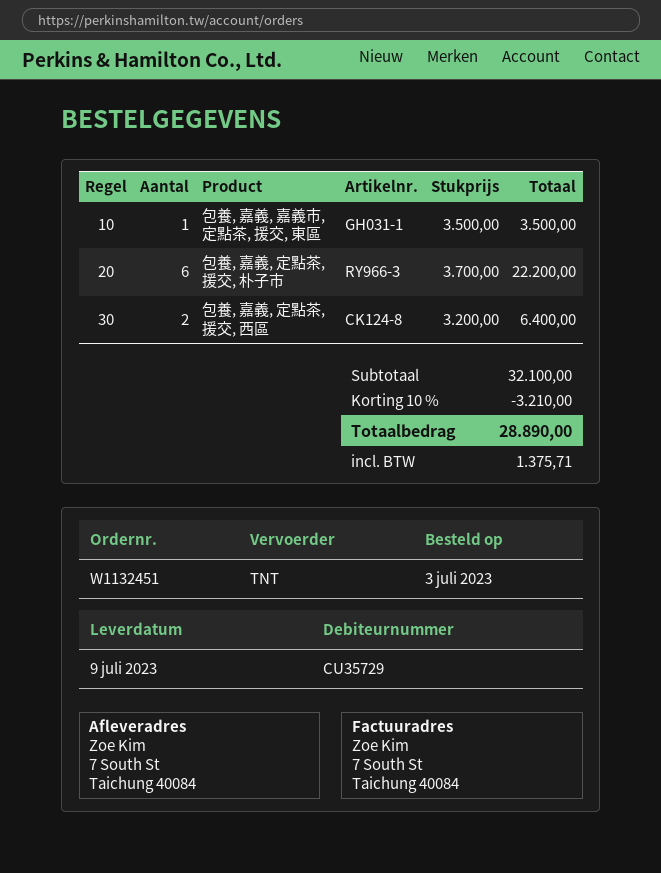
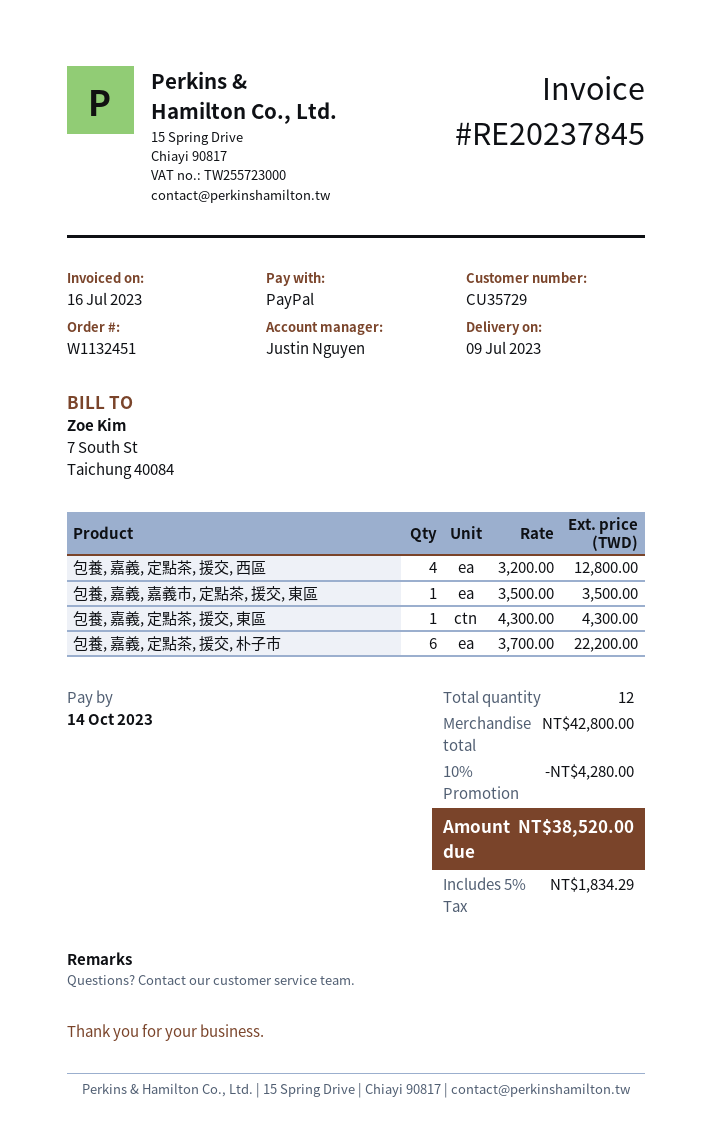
包養, 嘉義, 定點茶, 援交, 西區: 2 x 3200.00 = 6400.00 -> 4 x 3200.00 = 12800.00
包養, 嘉義, 定點茶, 援交, 東區: none -> 1 x 4300.00 = 4300.00
subtotal: 32100.00 -> 42800.00
discount: 10% = 3210.00 -> 10% = 4280.00
tax: 1375.71 -> 1834.29
total: 28890.00 -> 38520.00

